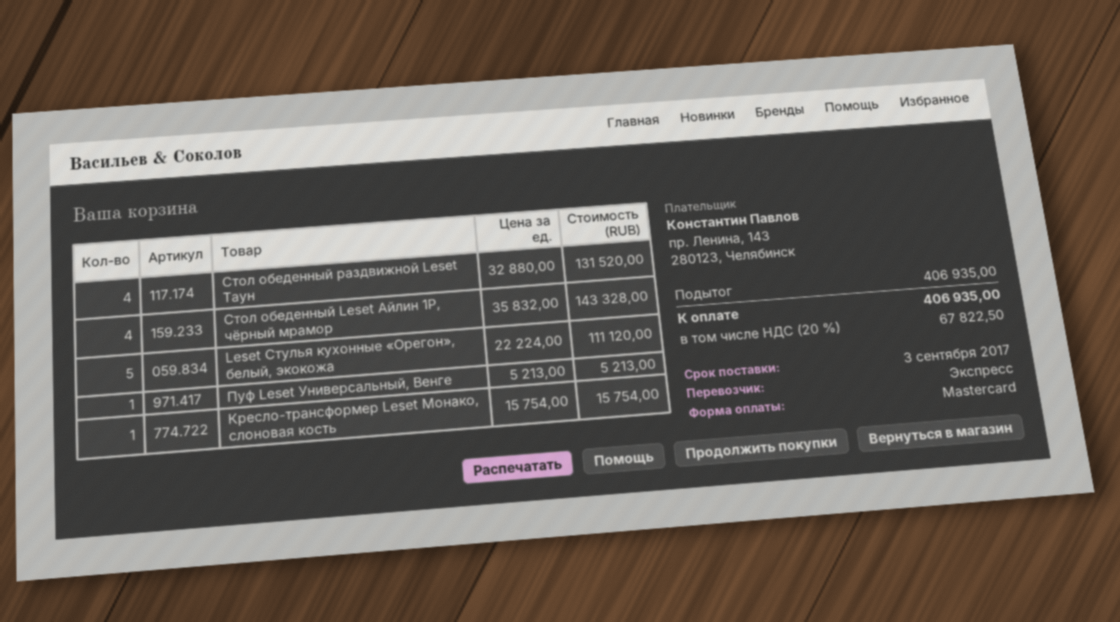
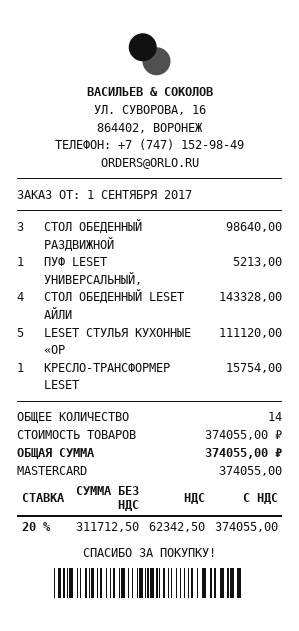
Стол обеденный раздвижной Leset Таун: 4 for 131520.00 -> 3 for 98640.00
subtotal: 406935.00 -> 374055.00
tax: 20% = 67822.50 -> 20% = 62342.50
total: 406935.00 -> 374055.00

